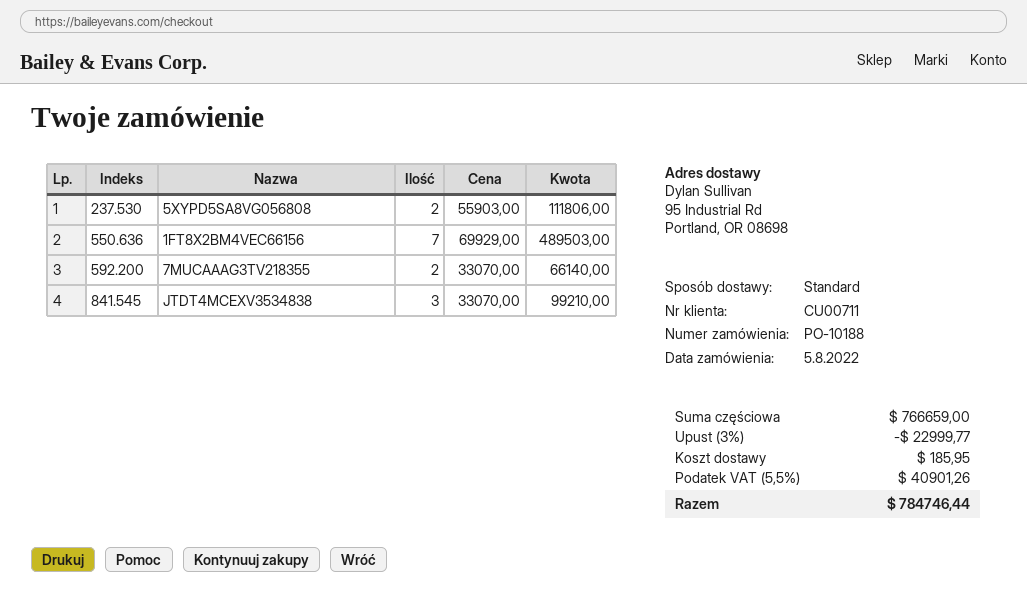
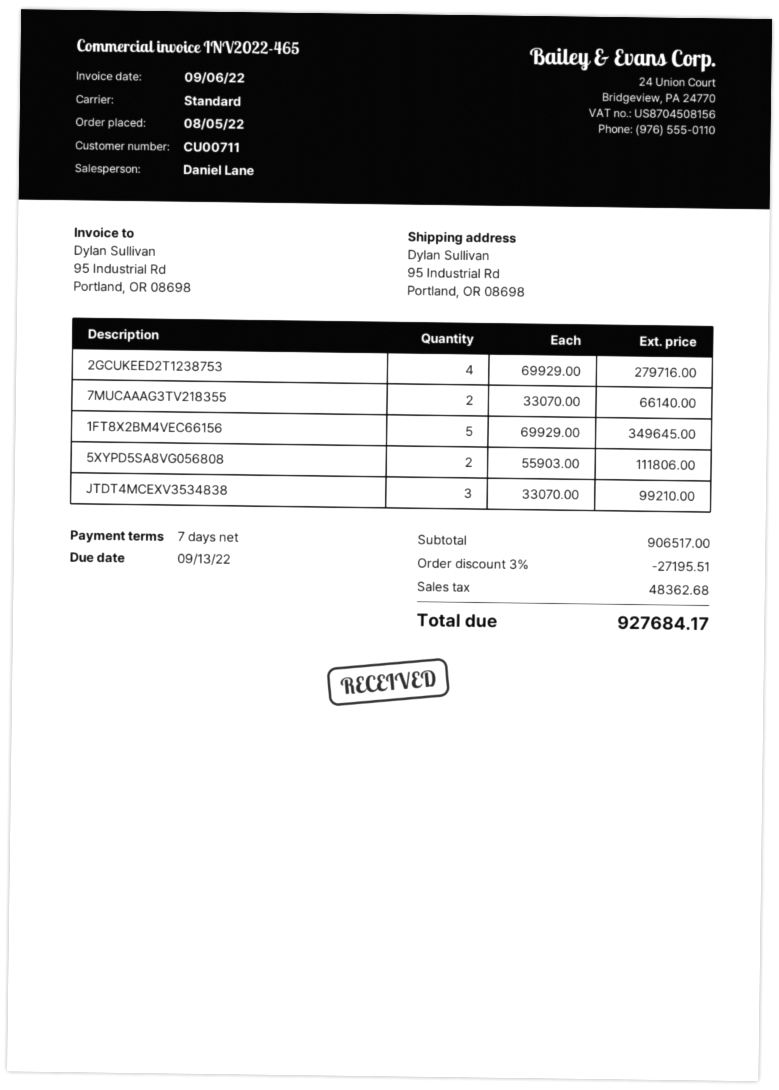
1FT8X2BM4VEC66156: 7 x 69929.00 = 489503.00 -> 5 x 69929.00 = 349645.00
2GCUKEED2T1238753: none -> 4 x 69929.00 = 279716.00
subtotal: 766659.00 -> 906517.00
discount: 3% = 22999.77 -> 3% = 27195.51
shipping: 185.95 -> none
tax: 40901.26 -> 48362.68
total: 784746.44 -> 927684.17

